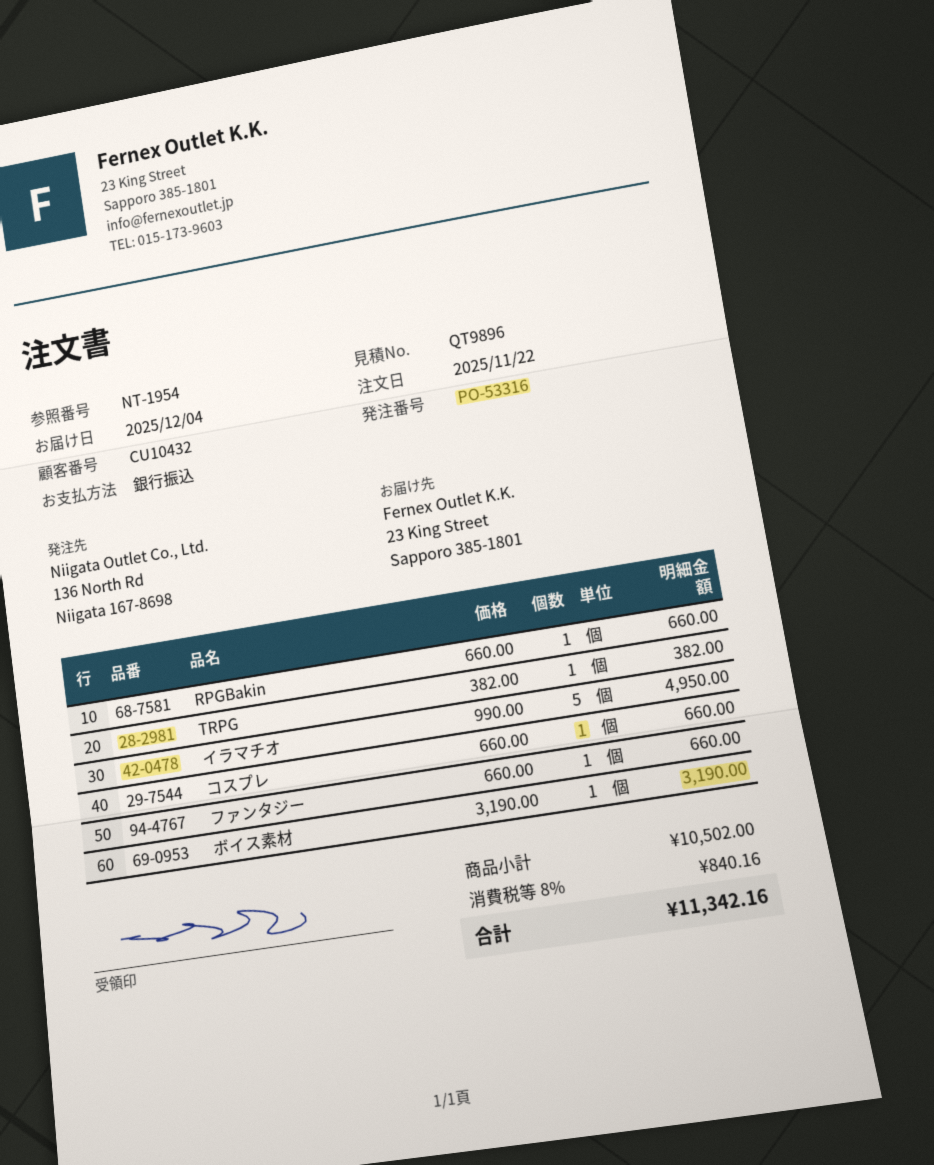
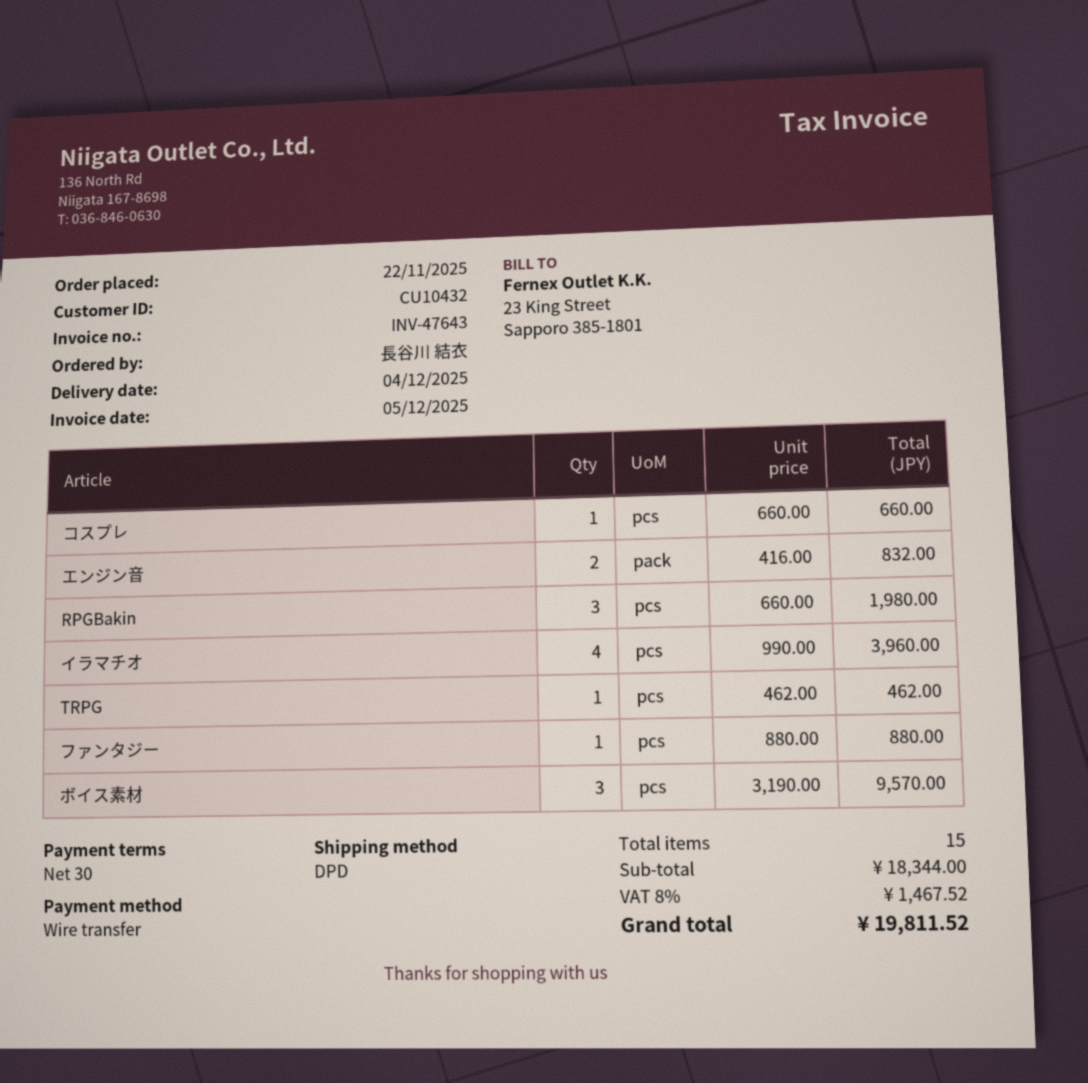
RPGBakin: 1 x 660.00 = 660.00 -> 3 x 660.00 = 1980.00
TRPG: 1 x 382.00 = 382.00 -> 1 x 462.00 = 462.00
イラマチオ: 5 x 990.00 = 4950.00 -> 4 x 990.00 = 3960.00
ファンタジー: 1 x 660.00 = 660.00 -> 1 x 880.00 = 880.00
ボイス素材: 1 x 3190.00 = 3190.00 -> 3 x 3190.00 = 9570.00
エンジン音: none -> 2 x 416.00 = 832.00
subtotal: 10502.00 -> 18344.00
tax: 8% = 840.16 -> 8% = 1467.52
total: 11342.16 -> 19811.52

